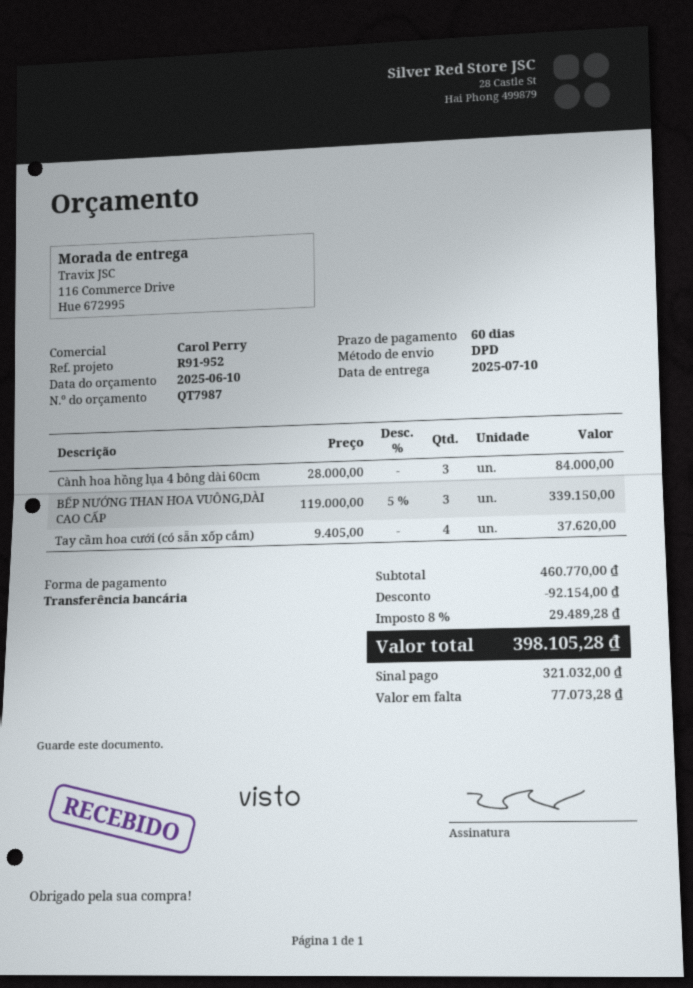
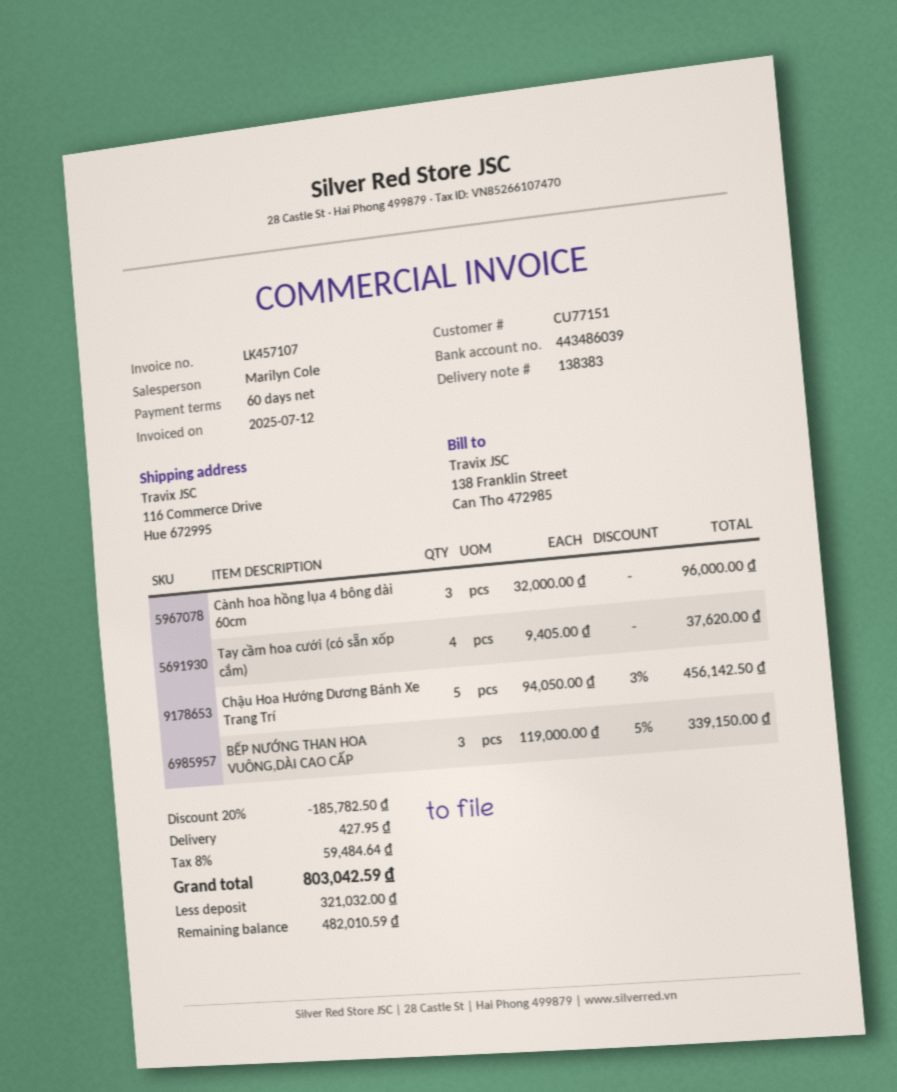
sales rep: Carol Perry -> Marilyn Cole
Cành hoa hồng lụa 4 bông dài 60cm: 3 x 28000.00 = 84000.00 -> 3 x 32000.00 = 96000.00
Chậu Hoa Hướng Dương Bánh Xe Trang Trí: none -> 5 x 94050.00 - 3% = 456142.50
discount: 92154.00 -> 185782.50
shipping: none -> 427.95
tax: 8% = 29489.28 -> 8% = 59484.64
total: 398105.28 -> 803042.59
balance: 77073.28 -> 482010.59

